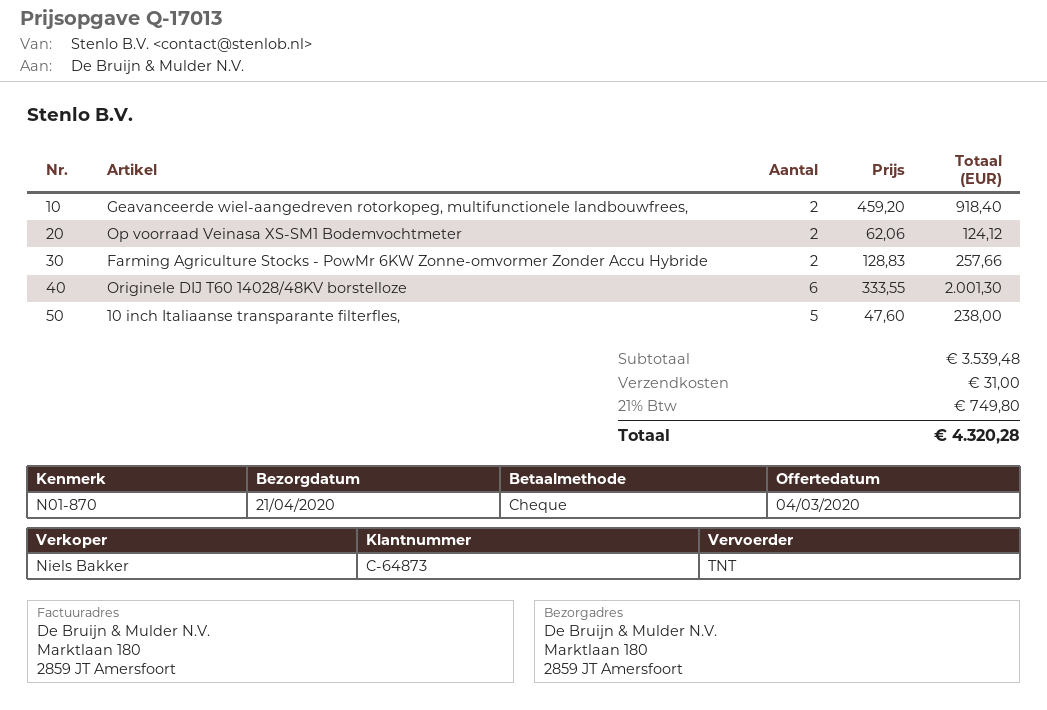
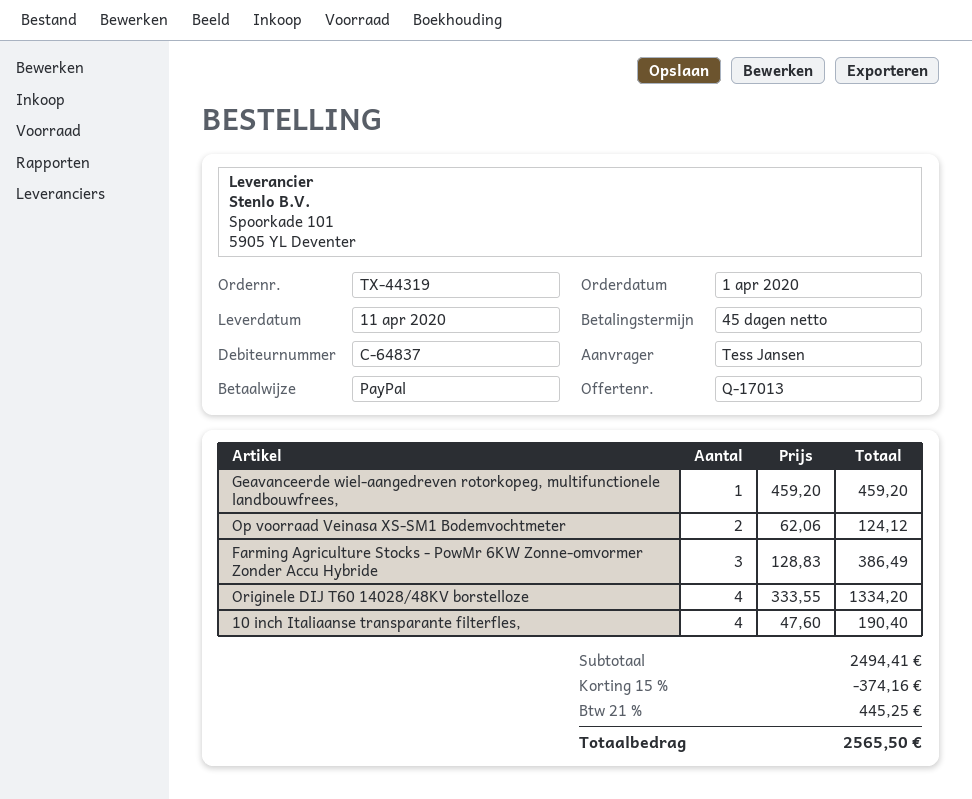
delivery date: 2020-04-21 -> 2020-04-11
customer number: C-64873 -> C-64837
payment method: cheque -> PayPal
Geavanceerde wiel-aangedreven rotorkopeg, multifunctionele landbouwfrees,: 2 x 459.20 = 918.40 -> 1 x 459.20 = 459.20
Farming Agriculture Stocks - PowMr 6KW Zonne-omvormer Zonder Accu Hybride: 2 x 128.83 = 257.66 -> 3 x 128.83 = 386.49
Originele DIJ T60 14028/48KV borstelloze: 6 x 333.55 = 2001.30 -> 4 x 333.55 = 1334.20
10 inch Italiaanse transparante filterfles,: 5 x 47.60 = 238.00 -> 4 x 47.60 = 190.40
subtotal: 3539.48 -> 2494.41
discount: none -> 15% = 374.16
shipping: 31.00 -> none
tax: 21% = 749.80 -> 21% = 445.25
total: 4320.28 -> 2565.50

